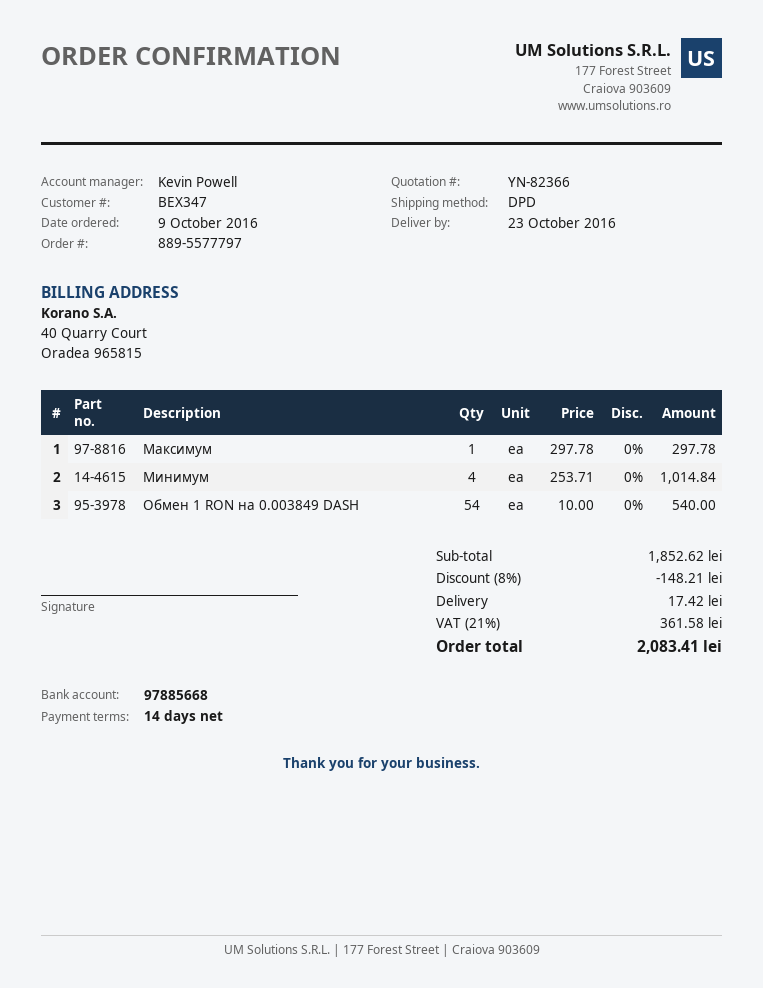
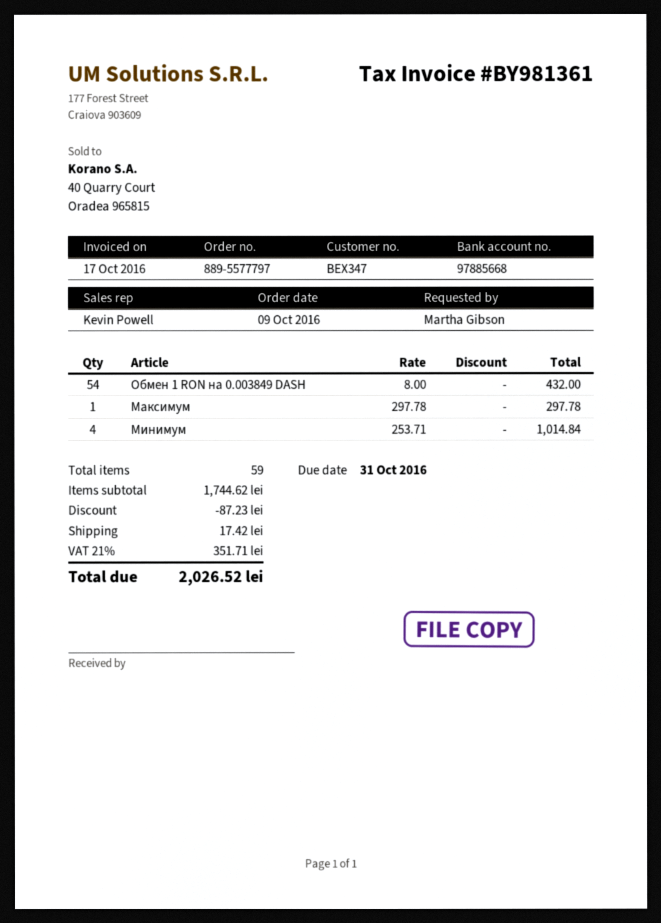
Обмен 1 RON на 0.003849 DASH: 54 x 10.00 = 540.00 -> 54 x 8.00 = 432.00
subtotal: 1852.62 -> 1744.62
discount: 148.21 -> 87.23
tax: 21% = 361.58 -> 21% = 351.71
total: 2083.41 -> 2026.52

